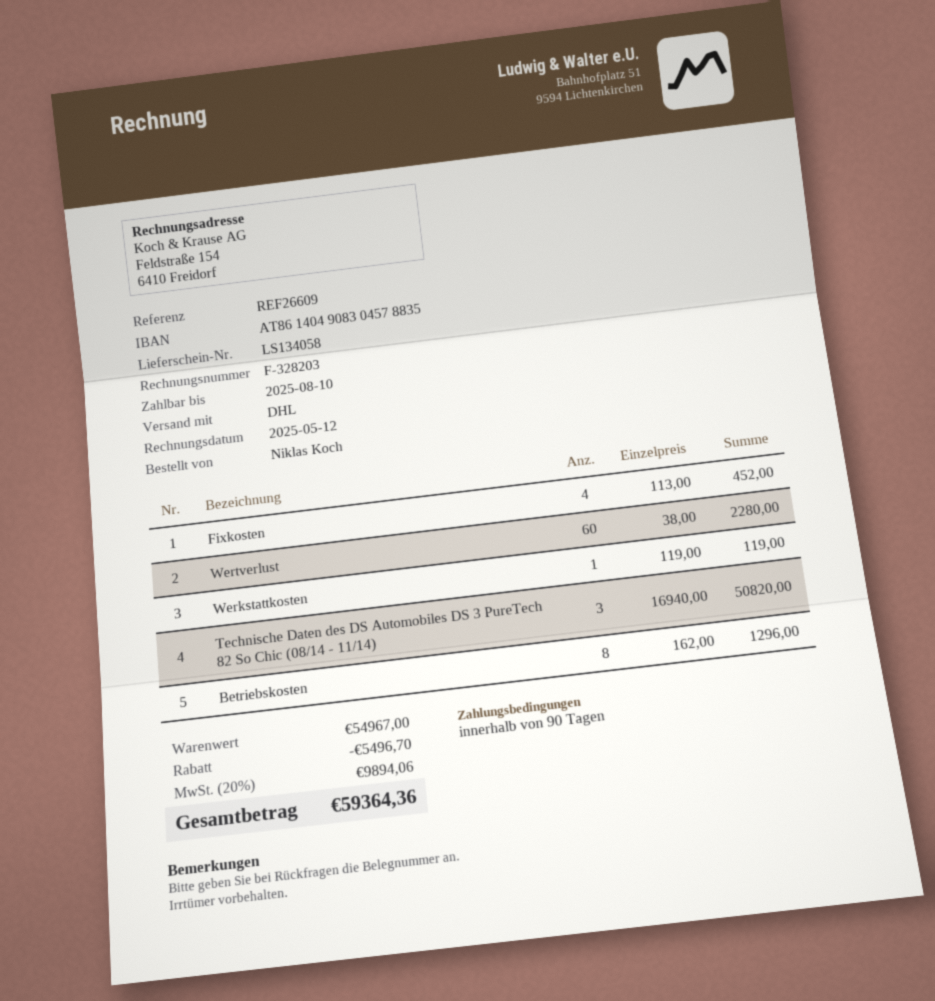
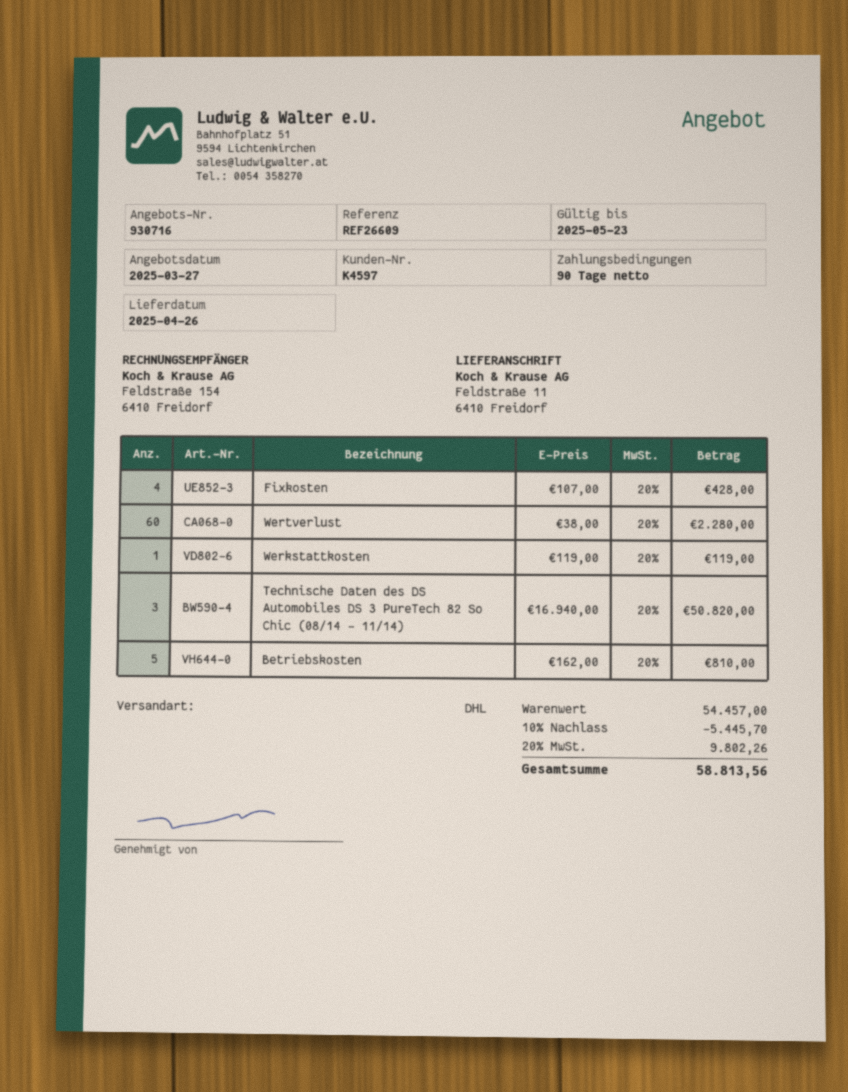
Fixkosten: 4 x 113.00 = 452.00 -> 4 x 107.00 = 428.00
Betriebskosten: 8 x 162.00 = 1296.00 -> 5 x 162.00 = 810.00
subtotal: 54967.00 -> 54457.00
discount: 5496.70 -> 5445.70
tax: 20% = 9894.06 -> 20% = 9802.26
total: 59364.36 -> 58813.56

